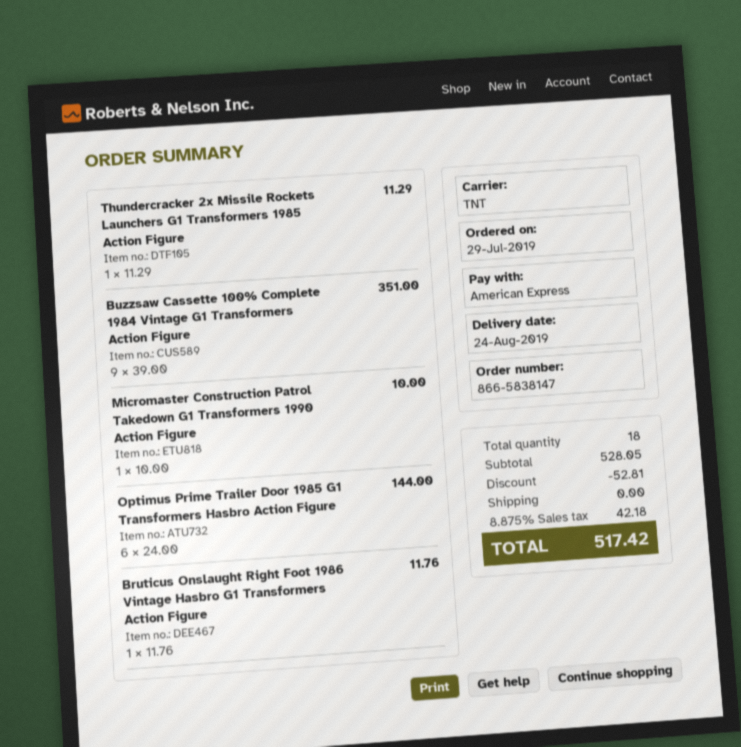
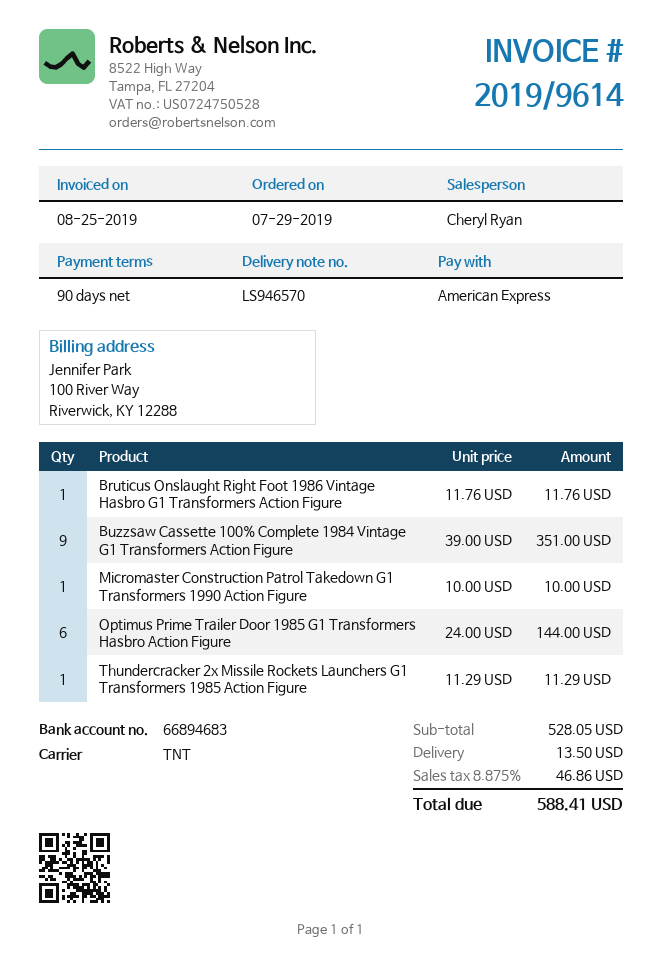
discount: 52.81 -> none
shipping: 0.00 -> 13.50
tax: 8.875% = 42.18 -> 8.875% = 46.86
total: 517.42 -> 588.41

